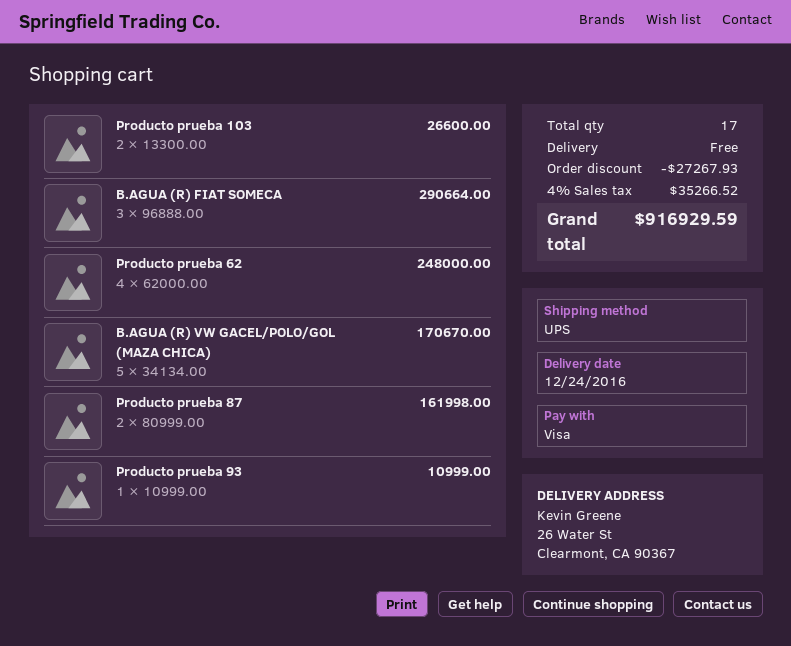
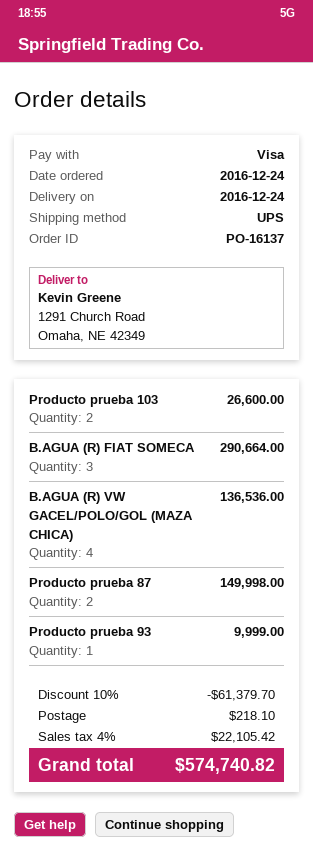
ship to: 26 Water St, Clearmont, CA 90367 -> 1291 Church Road, Omaha, NE 42349
Producto prueba 62: 4 for 248000.00 -> none
B.AGUA (R) VW GACEL/POLO/GOL (MAZA CHICA): 5 for 170670.00 -> 4 for 136536.00
Producto prueba 87: 2 for 161998.00 -> 2 for 149998.00
Producto prueba 93: 1 for 10999.00 -> 1 for 9999.00
discount: 27267.93 -> 61379.70
shipping: 0.00 -> 218.10
tax: 4% = 35266.52 -> 4% = 22105.42
total: 916929.59 -> 574740.82

